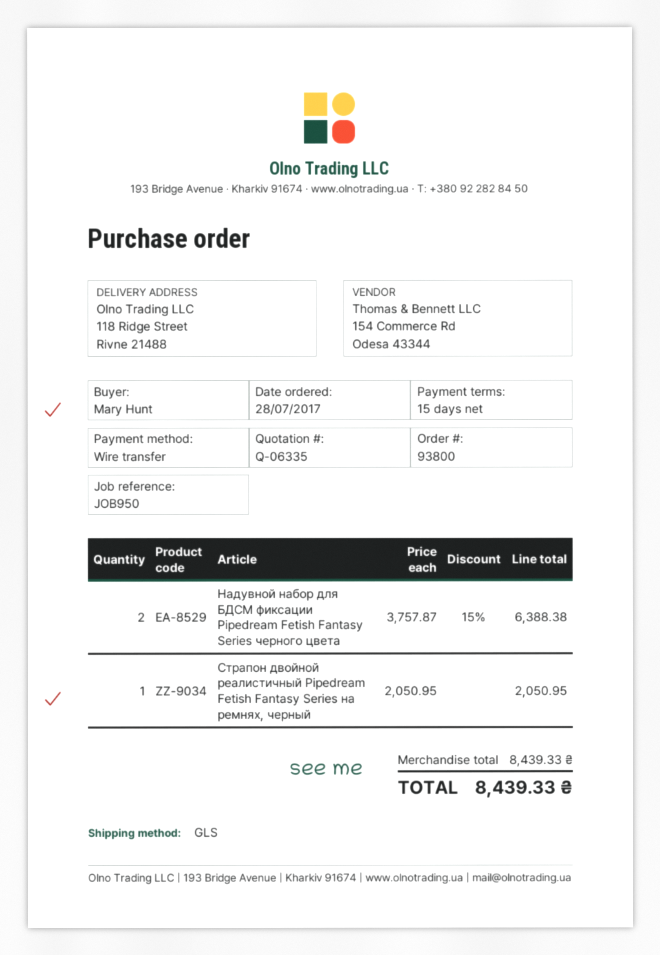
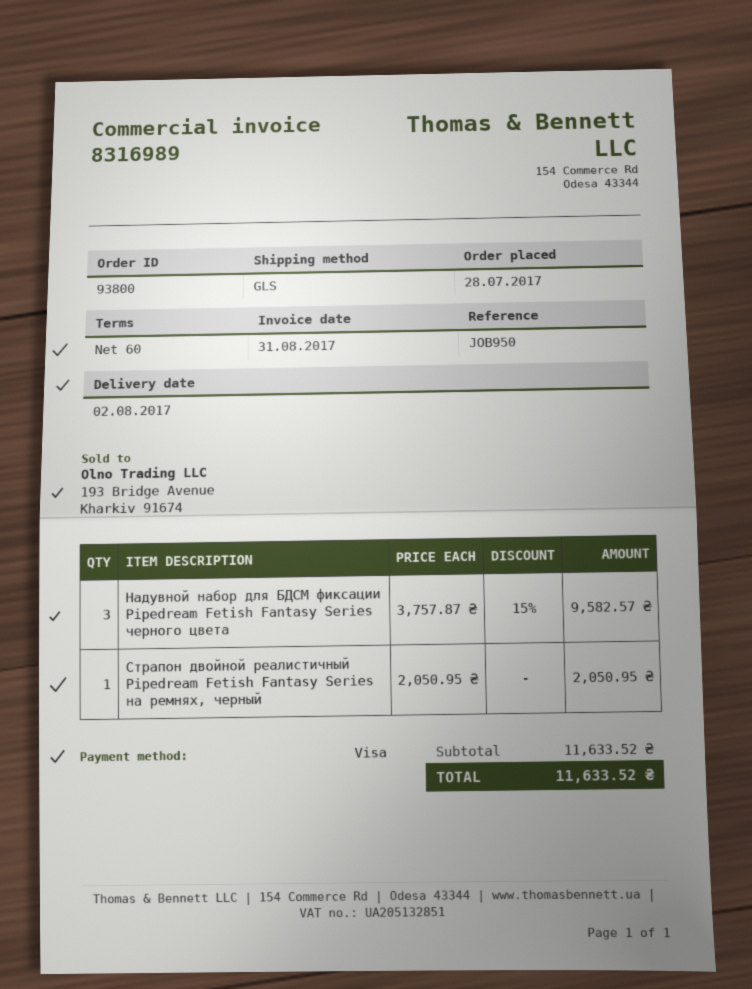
payment terms: 15 days -> 60 days
payment method: bank transfer -> Visa
Надувной набор для БДСМ фиксации Pipedream Fetish Fantasy Series черного цвета: 2 x 3757.87 - 15% = 6388.38 -> 3 x 3757.87 - 15% = 9582.57
subtotal: 8439.33 -> 11633.52
total: 8439.33 -> 11633.52

